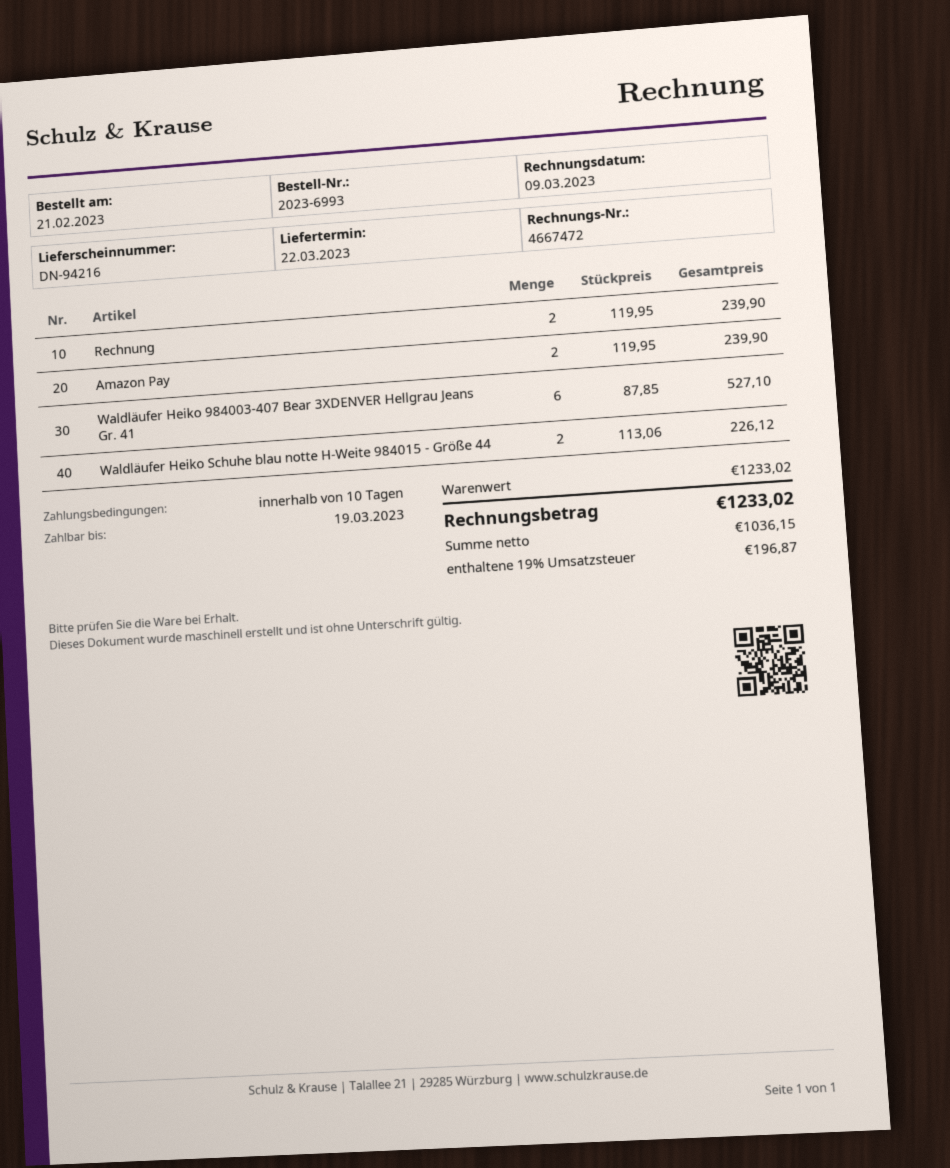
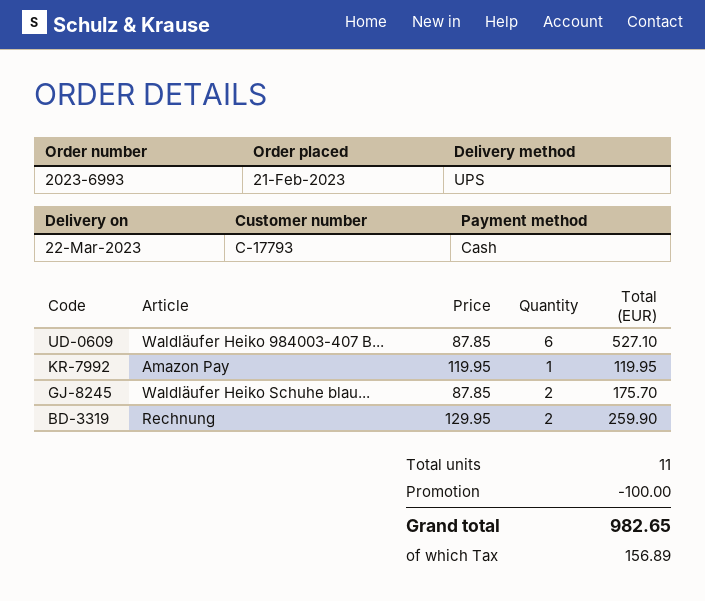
Rechnung: 2 x 119.95 = 239.90 -> 2 x 129.95 = 259.90
Amazon Pay: 2 x 119.95 = 239.90 -> 1 x 119.95 = 119.95
Waldläufer Heiko Schuhe blau notte H-Weite 984015 - Größe 44: 2 x 113.06 = 226.12 -> 2 x 87.85 = 175.70
discount: none -> 100.00
tax: 196.87 -> 156.89
total: 1233.02 -> 982.65

